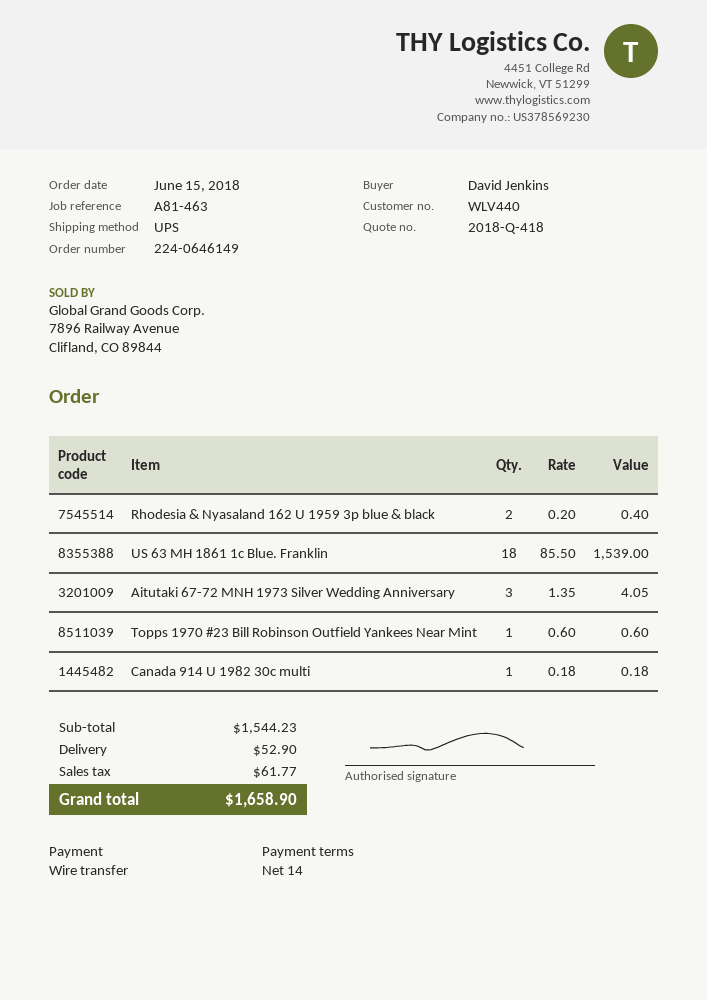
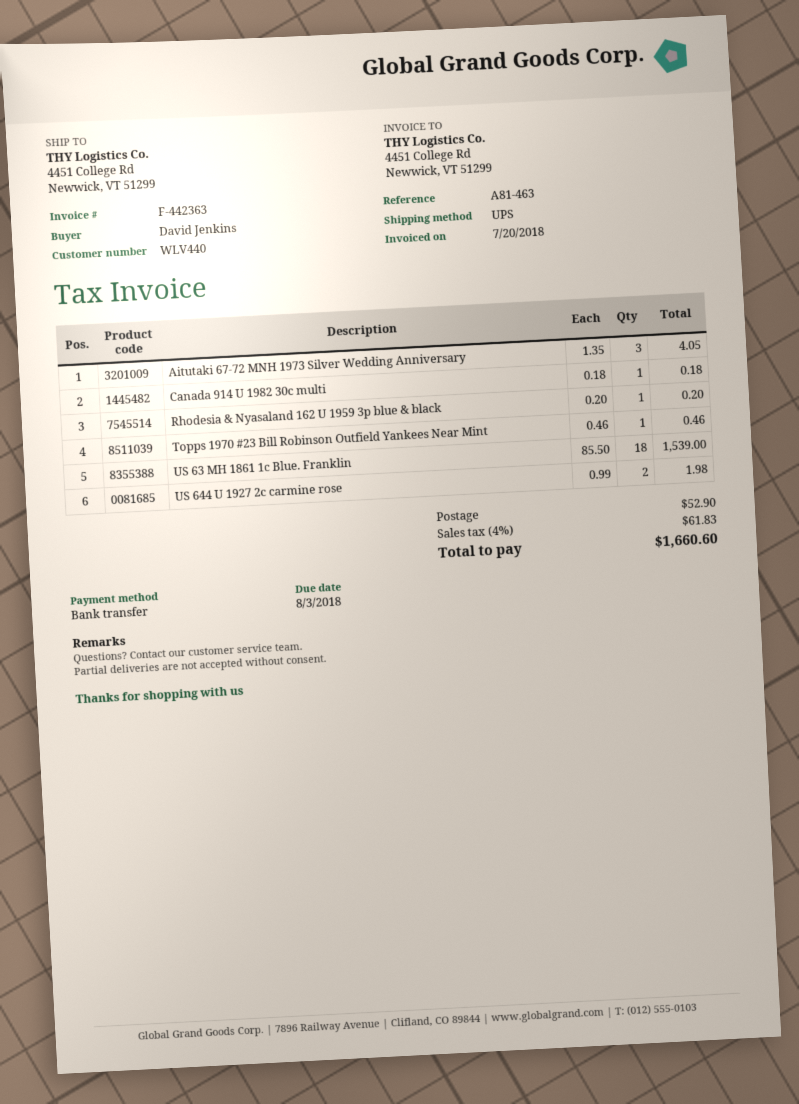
Rhodesia & Nyasaland 162 U 1959 3p blue & black: 2 x 0.20 = 0.40 -> 1 x 0.20 = 0.20
Topps 1970 #23 Bill Robinson Outfield Yankees Near Mint: 1 x 0.60 = 0.60 -> 1 x 0.46 = 0.46
US 644 U 1927 2c carmine rose: none -> 2 x 0.99 = 1.98
tax: 61.77 -> 61.83
total: 1658.90 -> 1660.60

